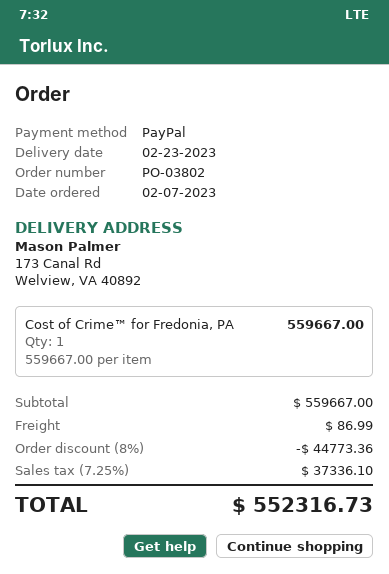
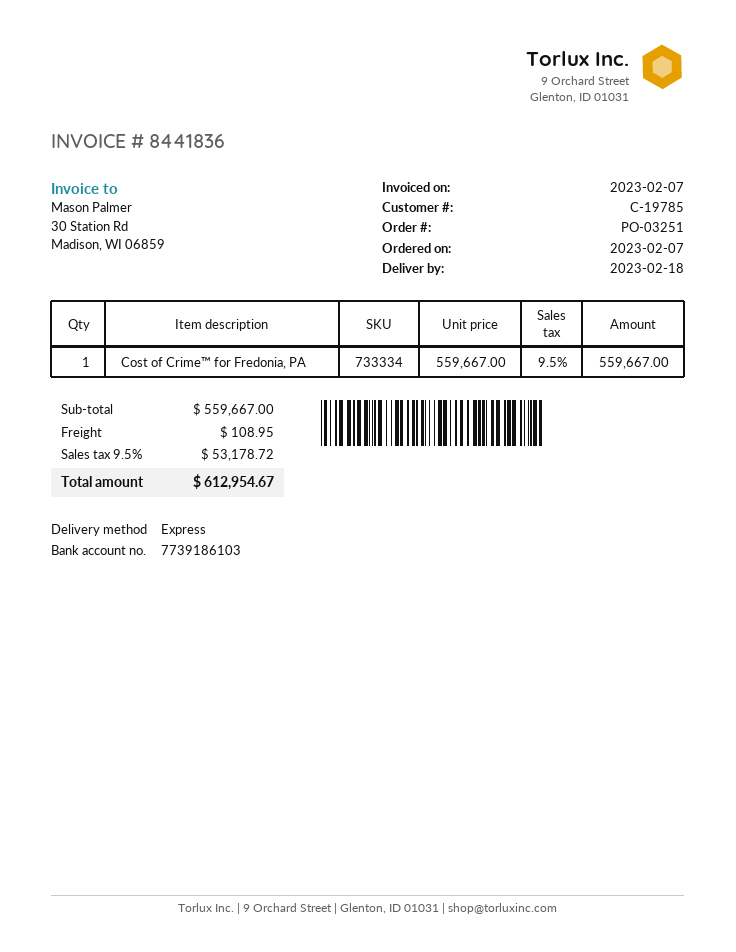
order number: PO-03802 -> PO-03251
delivery date: 2023-02-23 -> 2023-02-18
discount: 8% = 44773.36 -> none
shipping: 86.99 -> 108.95
tax: 7.25% = 37336.10 -> 9.5% = 53178.72
total: 552316.73 -> 612954.67

